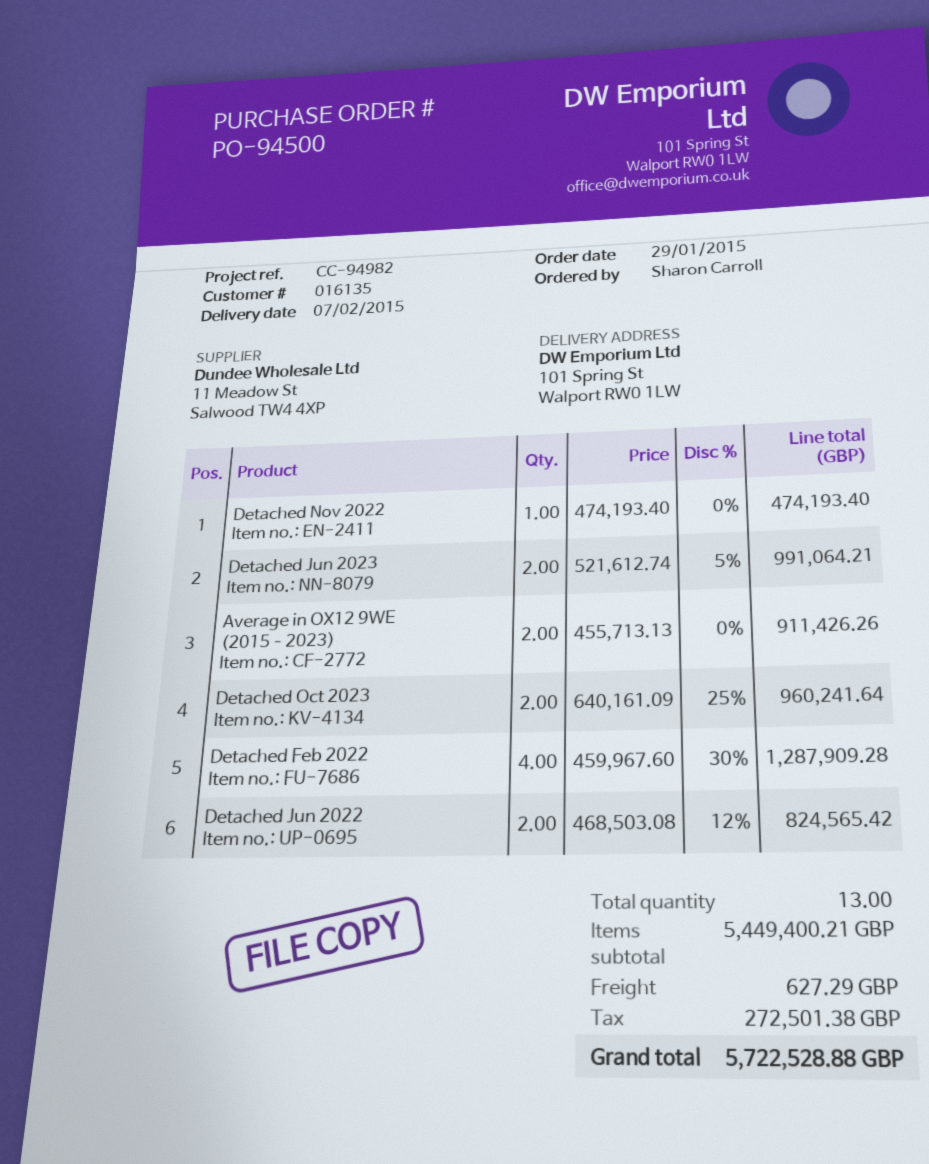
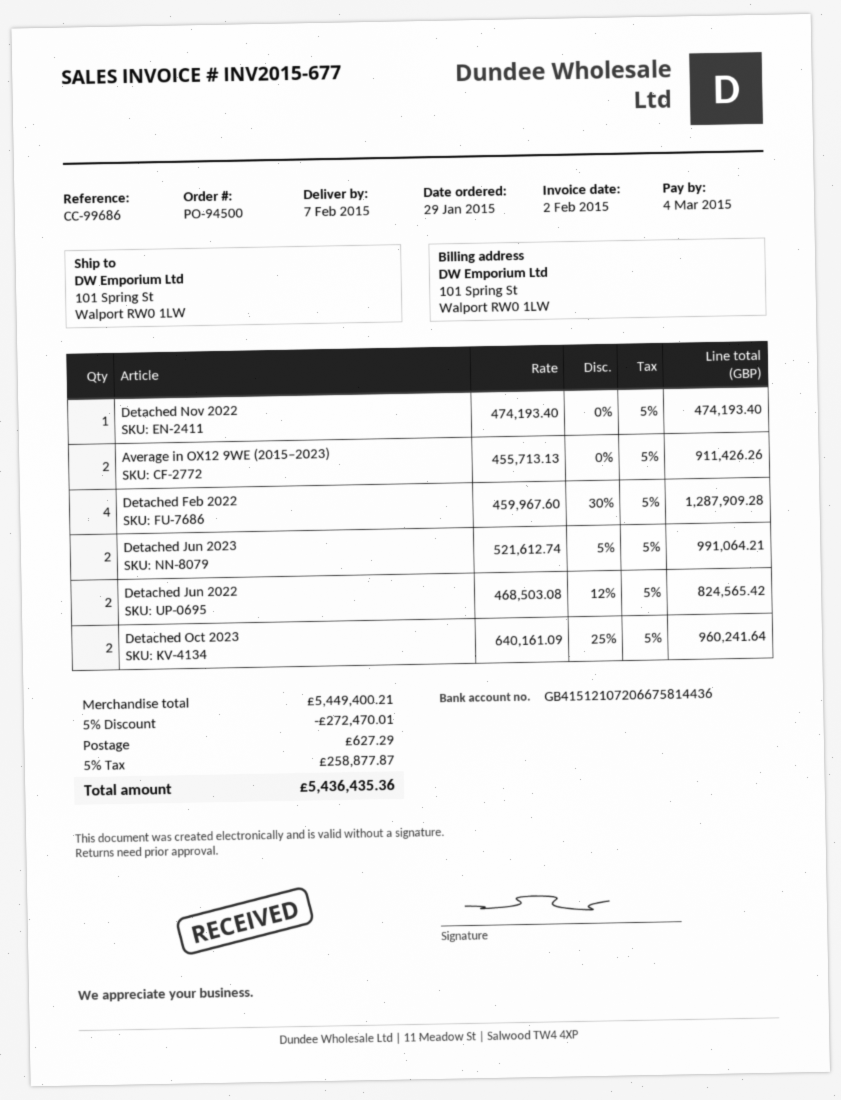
reference: CC-94982 -> CC-99686
discount: none -> 5% = 272470.01
tax: 272501.38 -> 258877.87
total: 5722528.88 -> 5436435.36

